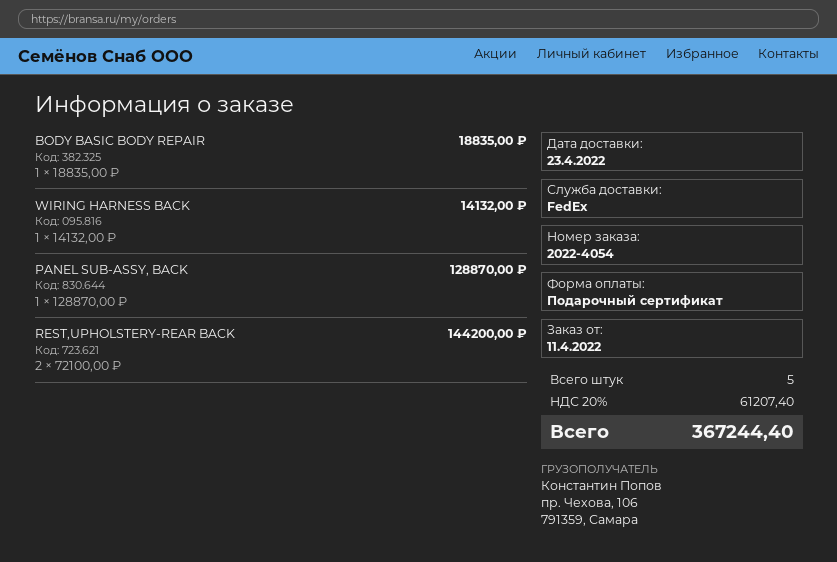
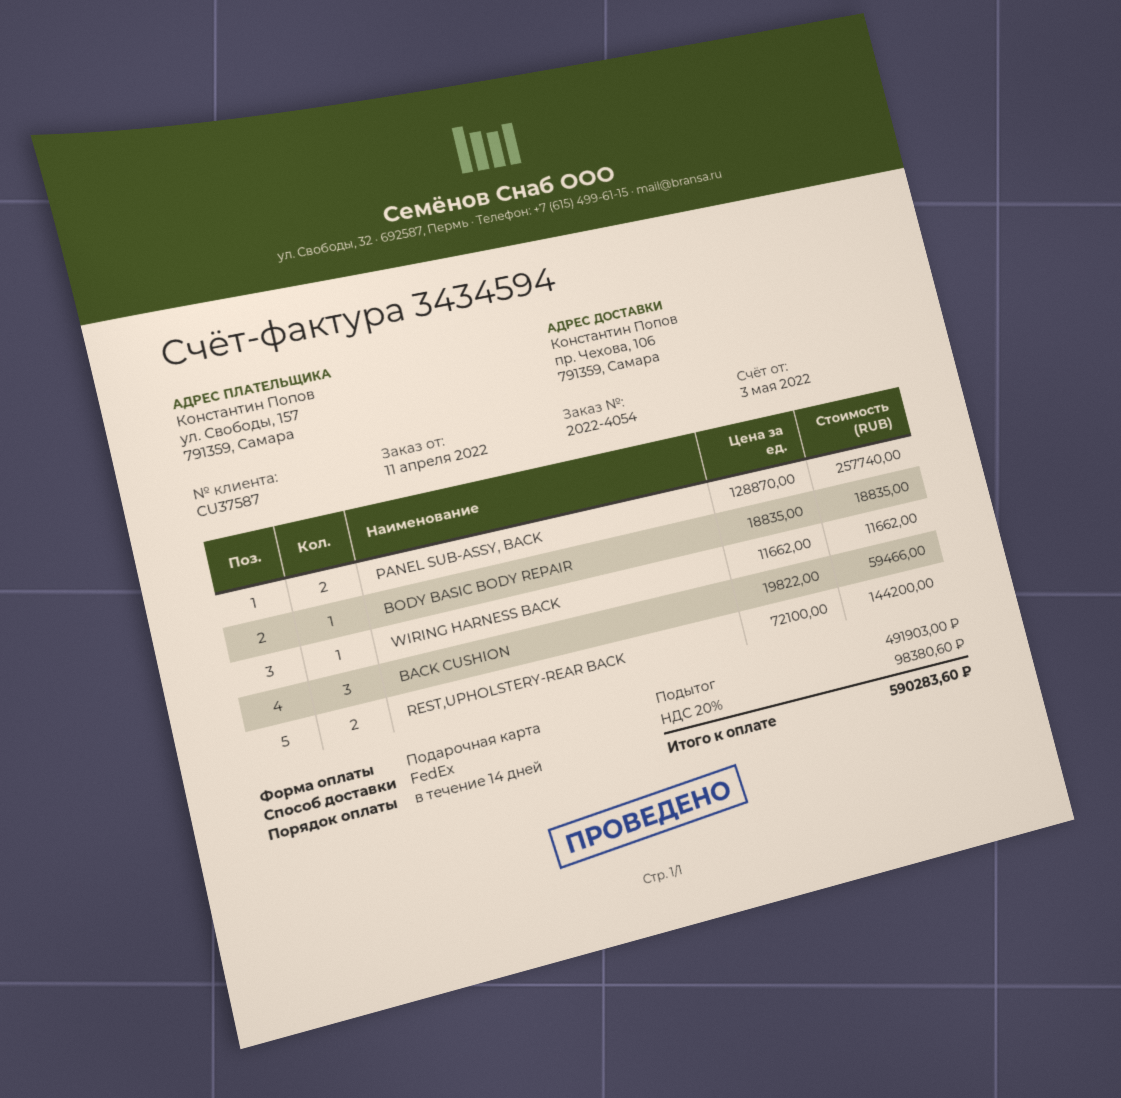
WIRING HARNESS BACK: 1 x 14132.00 = 14132.00 -> 1 x 11662.00 = 11662.00
PANEL SUB-ASSY, BACK: 1 x 128870.00 = 128870.00 -> 2 x 128870.00 = 257740.00
BACK CUSHION: none -> 3 x 19822.00 = 59466.00
tax: 20% = 61207.40 -> 20% = 98380.60
total: 367244.40 -> 590283.60

